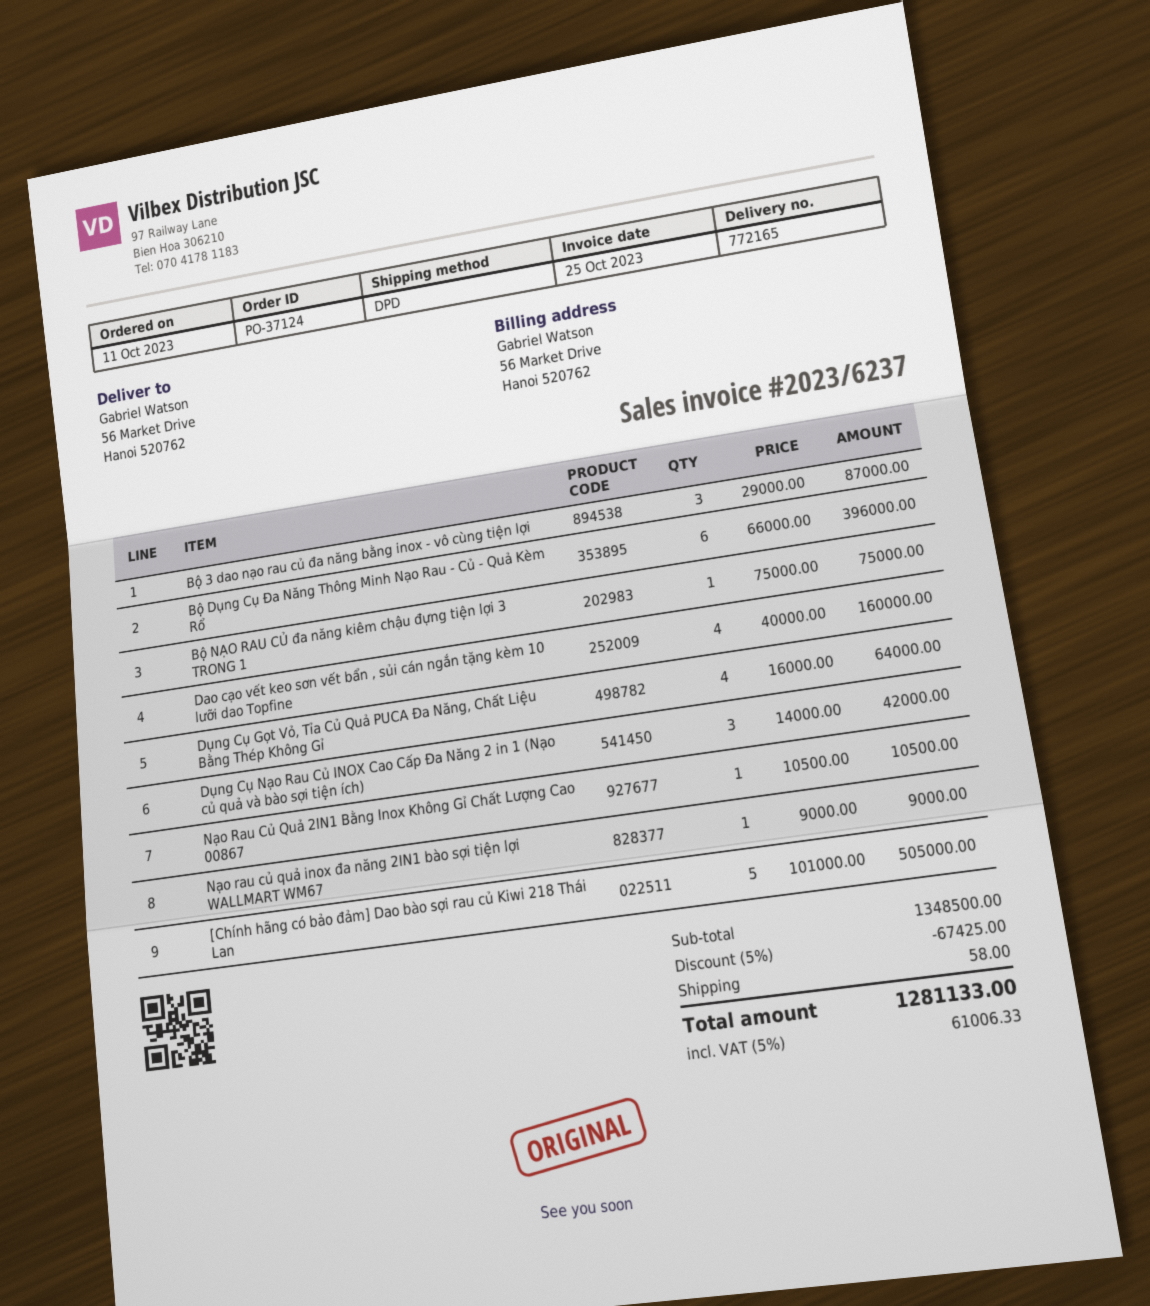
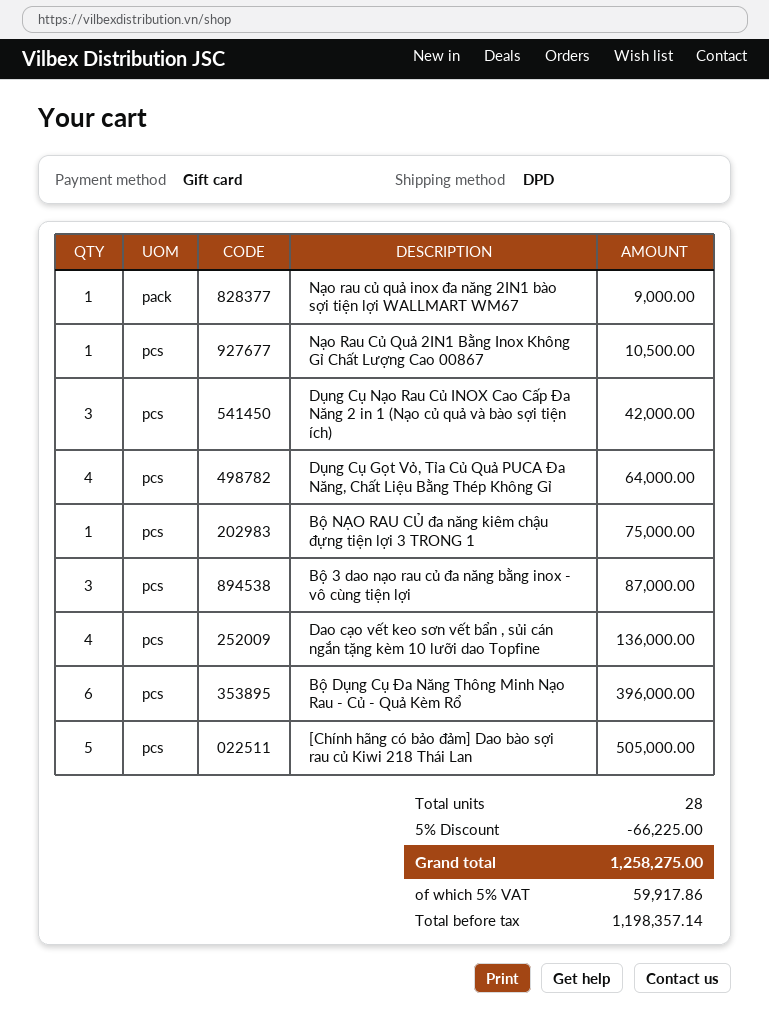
Dao cạo vết keo sơn vết bẩn , sủi cán ngắn tặng kèm 10 lưỡi dao Topfine: 4 for 160000.00 -> 4 for 136000.00
discount: 5% = 67425.00 -> 5% = 66225.00
shipping: 58.00 -> none
tax: 5% = 61006.33 -> 5% = 59917.86
total: 1281133.00 -> 1258275.00

